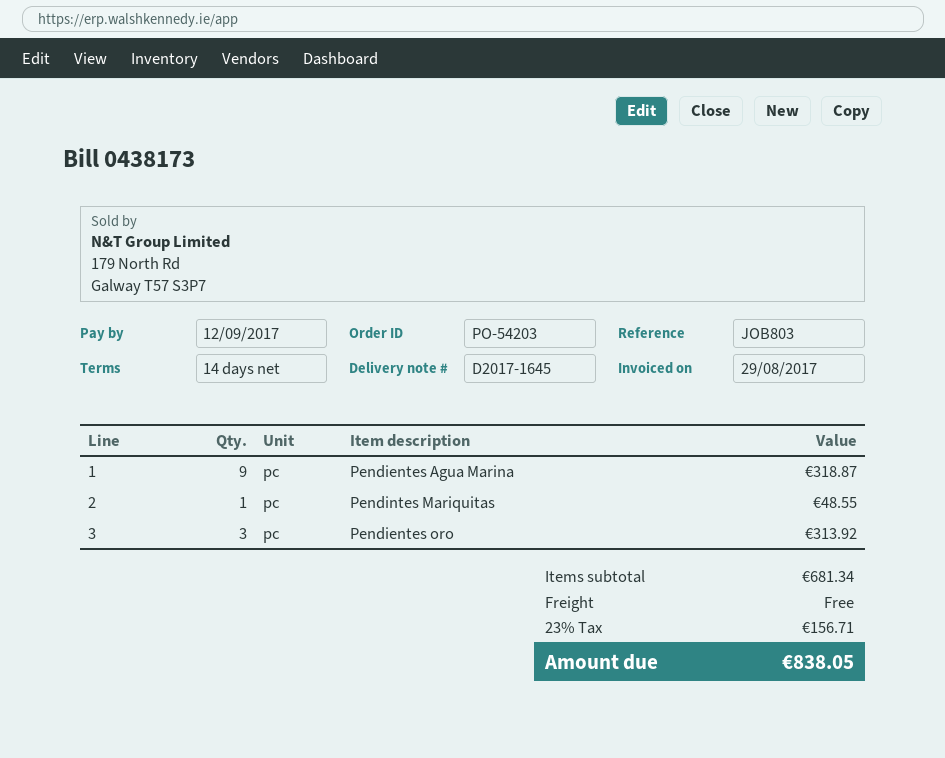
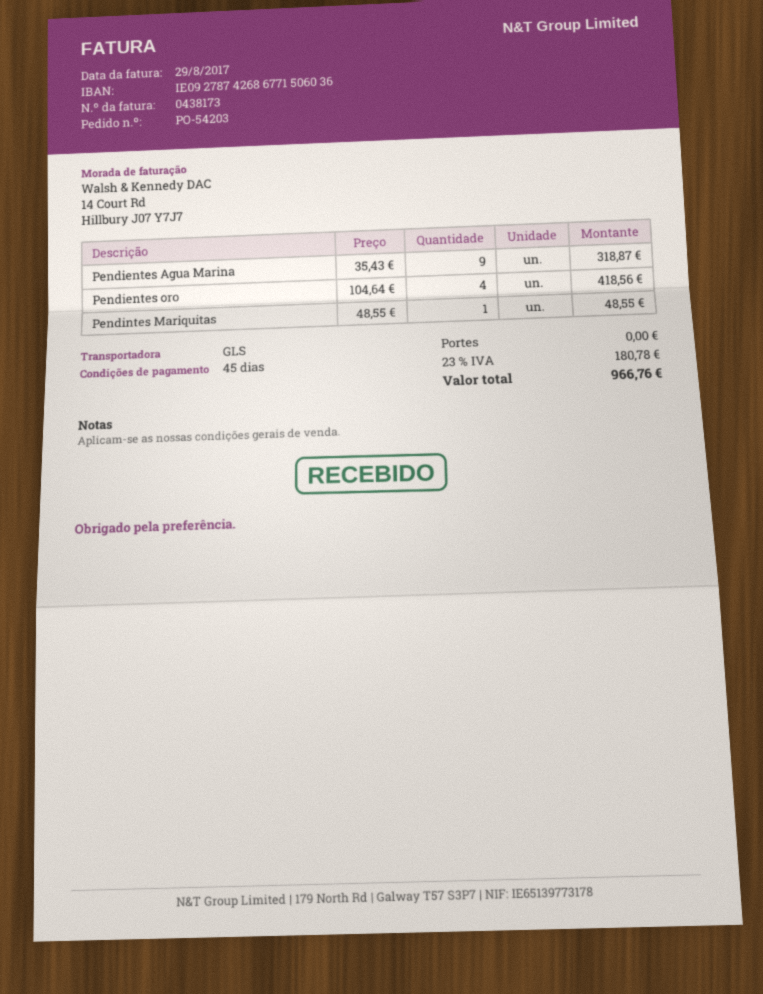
payment terms: 14 days -> 45 days
Pendientes oro: 3 for 313.92 -> 4 for 418.56
tax: 23% = 156.71 -> 23% = 180.78
total: 838.05 -> 966.76

